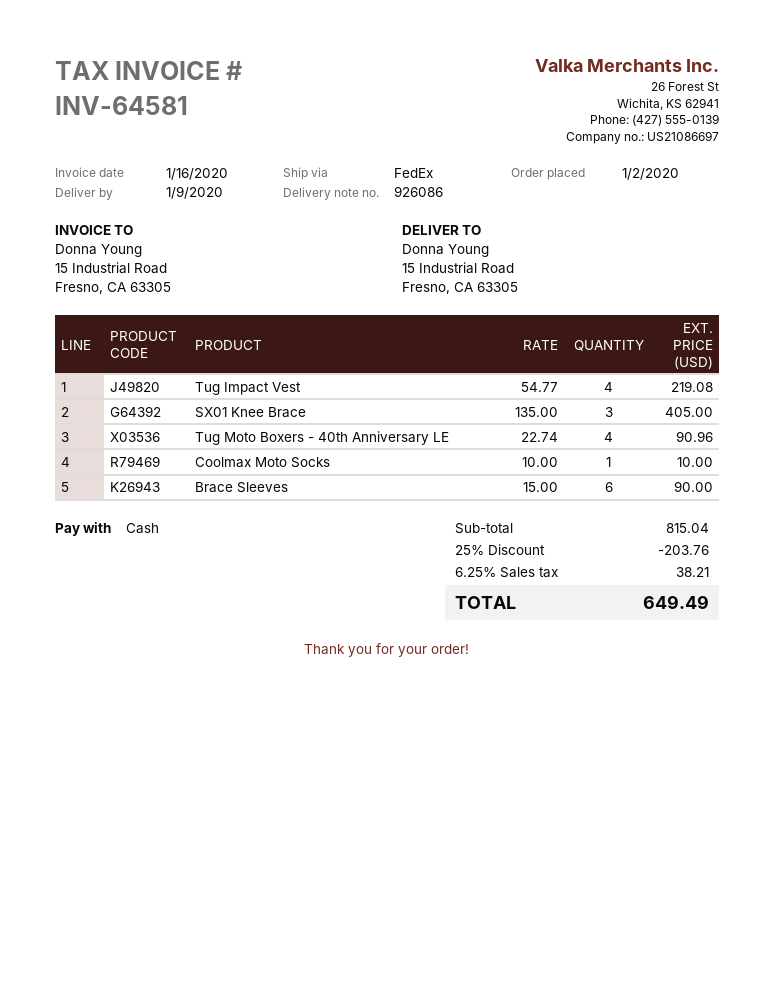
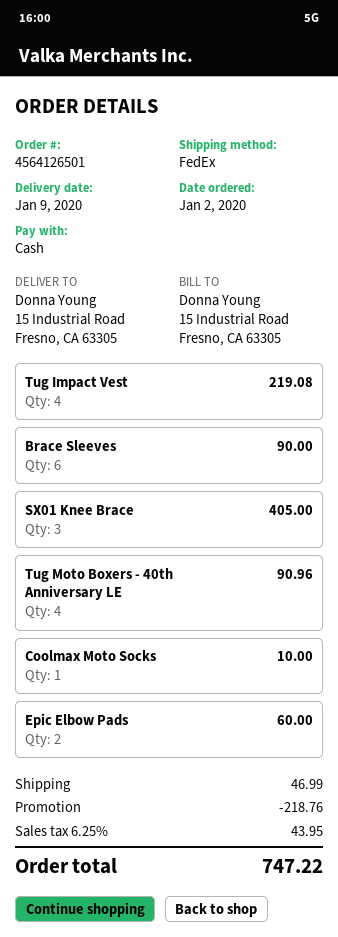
Epic Elbow Pads: none -> 2 for 60.00
discount: 203.76 -> 218.76
shipping: none -> 46.99
tax: 6.25% = 38.21 -> 6.25% = 43.95
total: 649.49 -> 747.22

